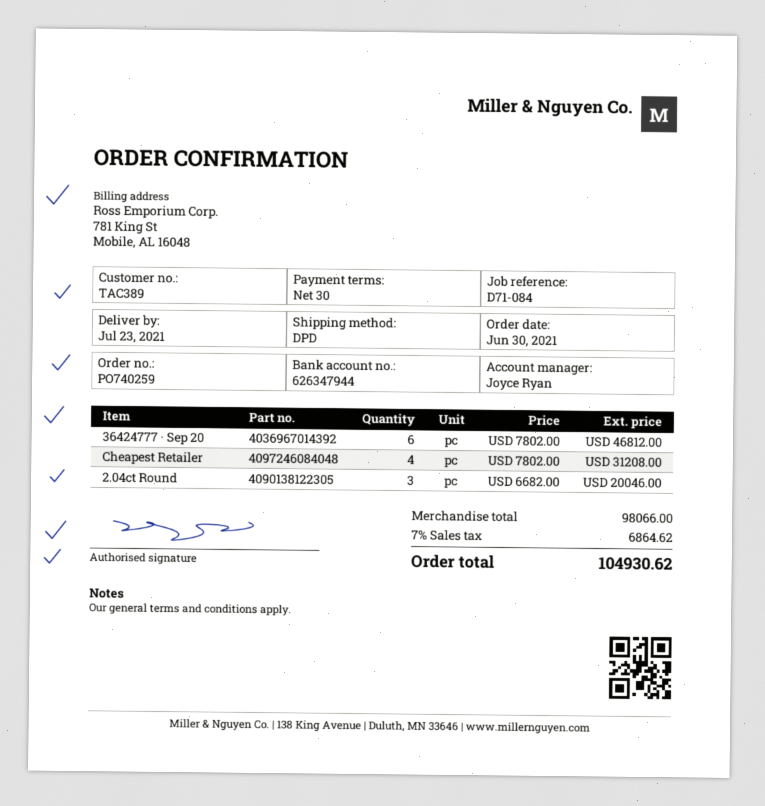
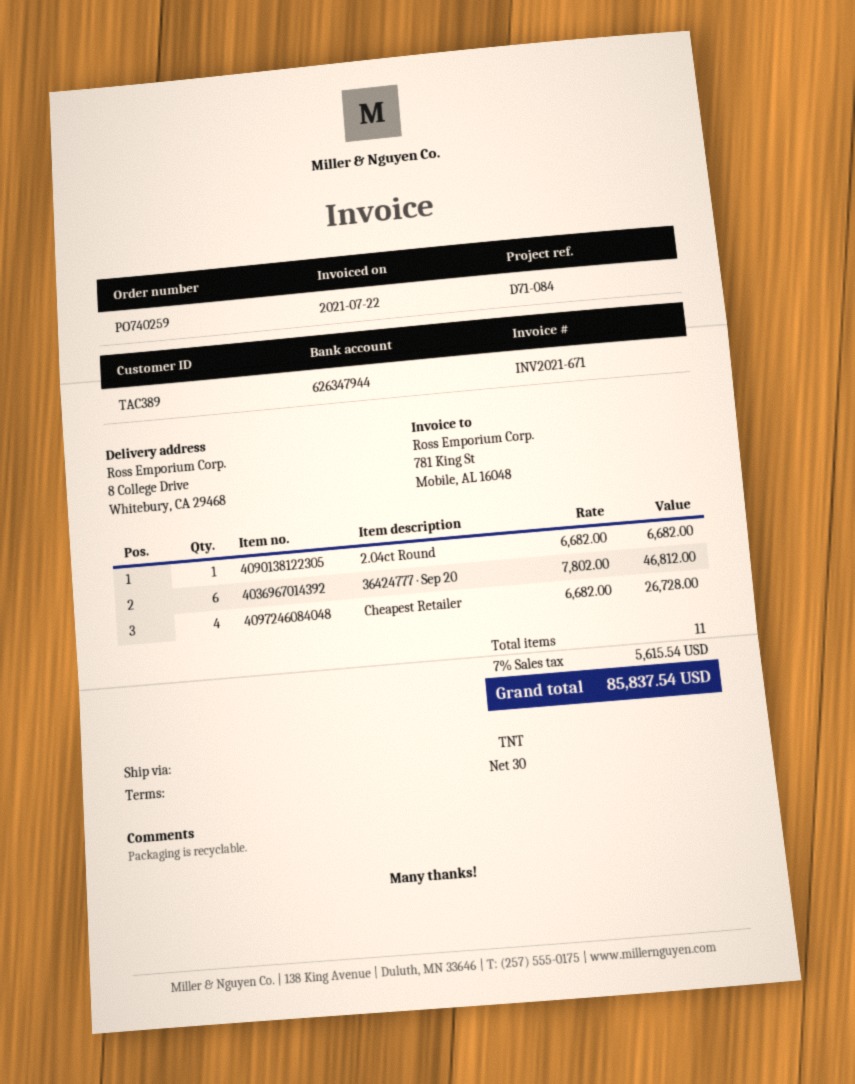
shipping method: DPD -> TNT
Cheapest Retailer: 4 x 7802.00 = 31208.00 -> 4 x 6682.00 = 26728.00
2.04ct Round: 3 x 6682.00 = 20046.00 -> 1 x 6682.00 = 6682.00
tax: 7% = 6864.62 -> 7% = 5615.54
total: 104930.62 -> 85837.54

